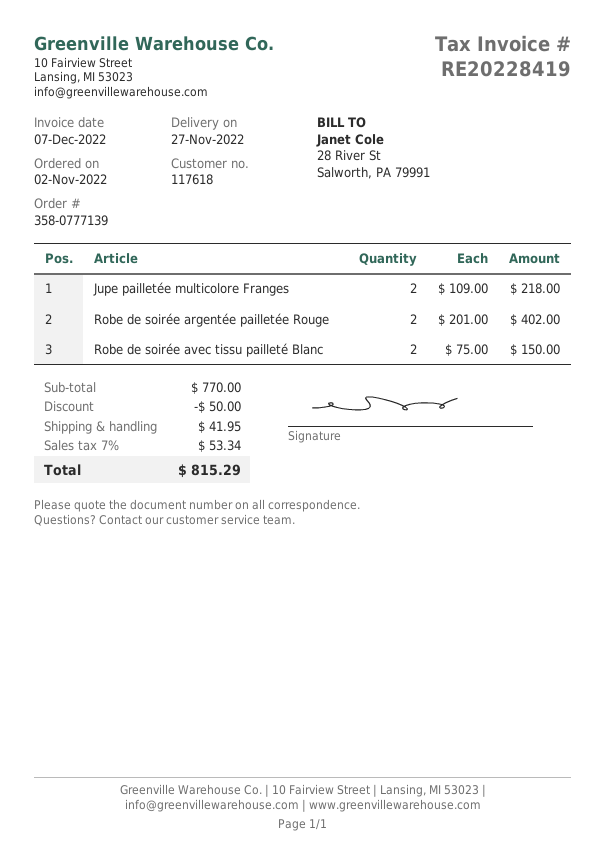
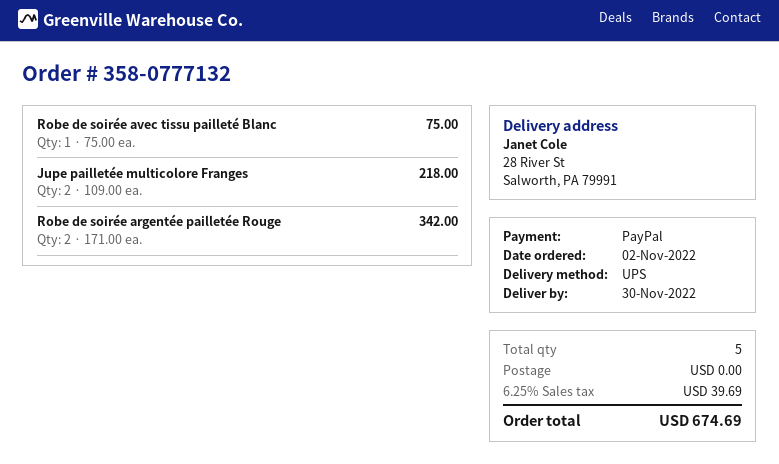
order number: 358-0777139 -> 358-0777132
delivery date: 2022-11-27 -> 2022-11-30
Robe de soirée argentée pailletée Rouge: 2 x 201.00 = 402.00 -> 2 x 171.00 = 342.00
Robe de soirée avec tissu pailleté Blanc: 2 x 75.00 = 150.00 -> 1 x 75.00 = 75.00
discount: 50.00 -> none
shipping: 41.95 -> 0.00
tax: 7% = 53.34 -> 6.25% = 39.69
total: 815.29 -> 674.69

